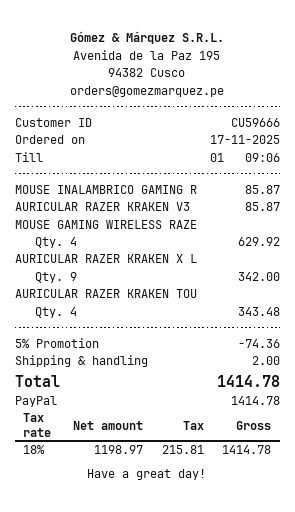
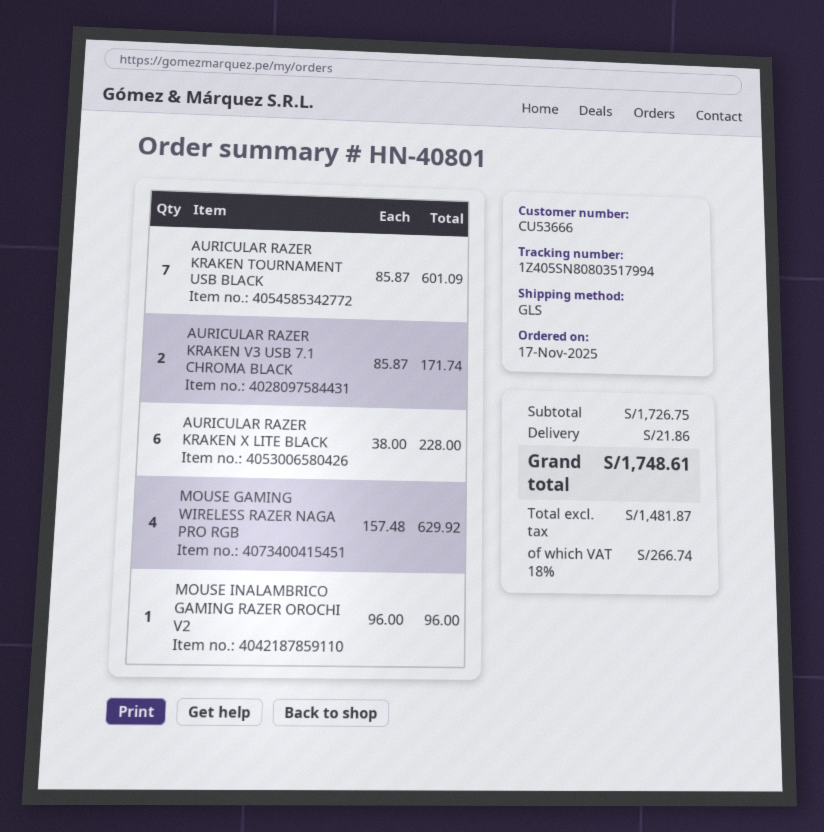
customer number: CU59666 -> CU53666
MOUSE INALAMBRICO GAMING R: 1 for 85.87 -> 1 for 96.00
AURICULAR RAZER KRAKEN V3: 1 for 85.87 -> 2 for 171.74
AURICULAR RAZER KRAKEN X L: 9 for 342.00 -> 6 for 228.00
AURICULAR RAZER KRAKEN TOU: 4 for 343.48 -> 7 for 601.09
discount: 5% = 74.36 -> none
shipping: 2.00 -> 21.86
net: 1198.97 -> 1481.87
tax: 18% = 215.81 -> 18% = 266.74
total: 1414.78 -> 1748.61

